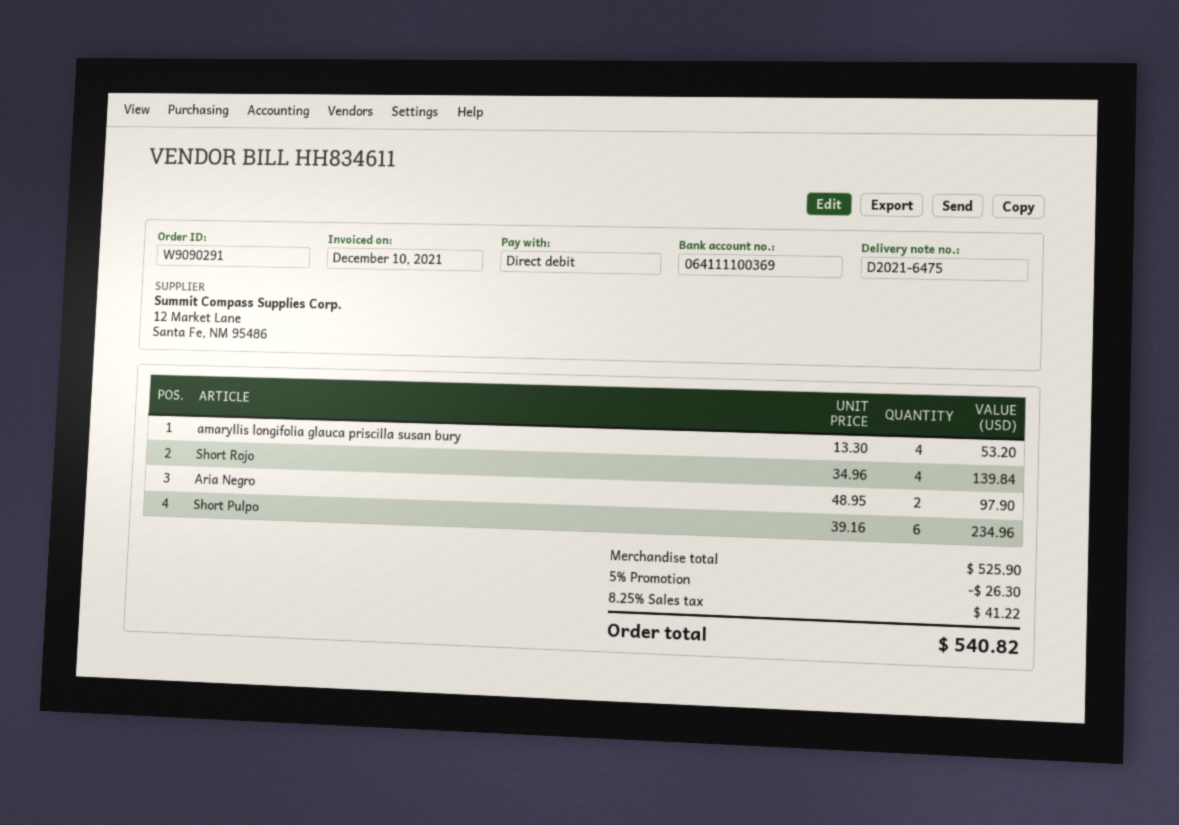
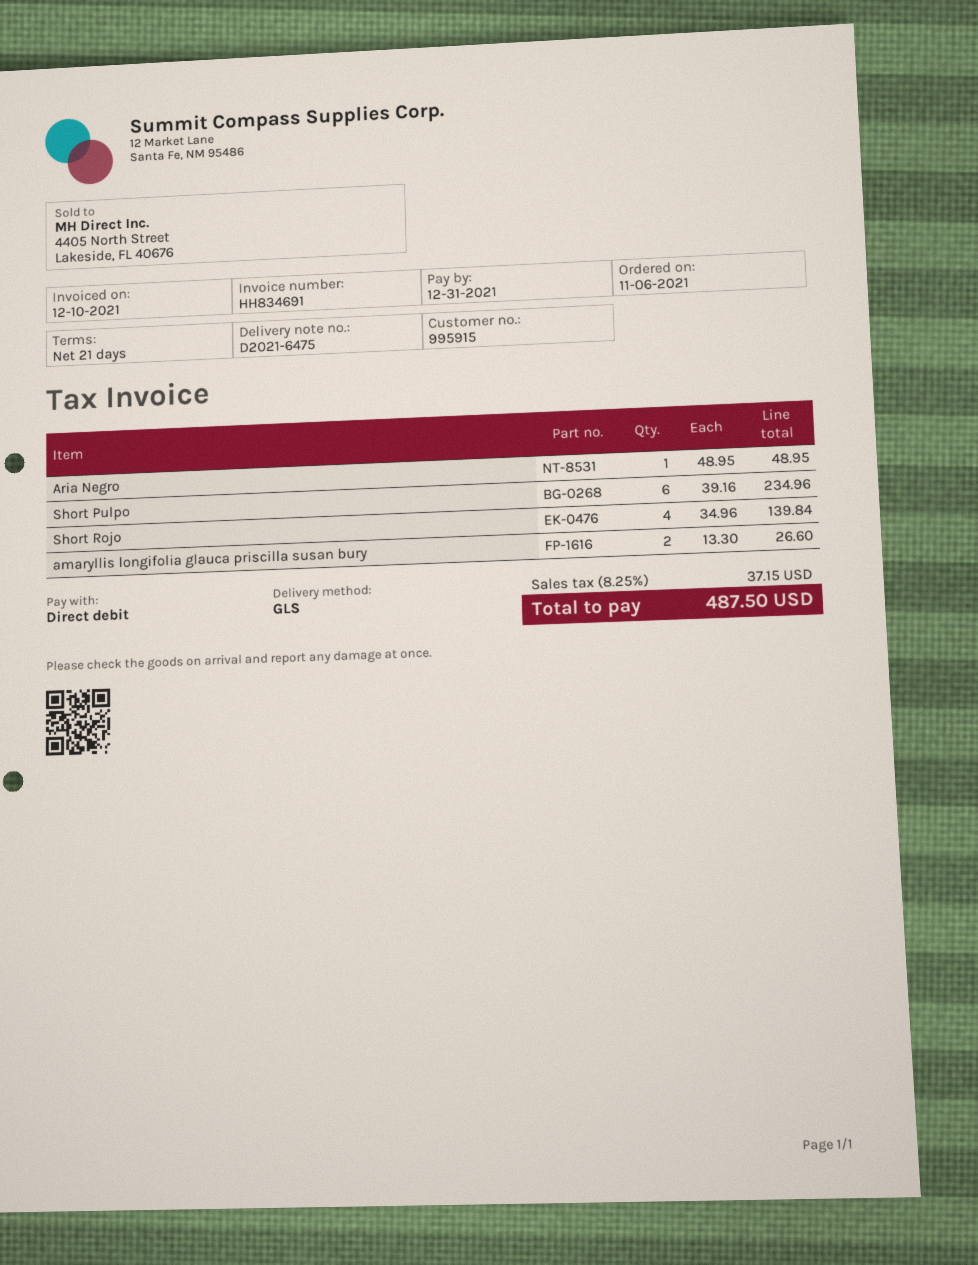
invoice number: HH834611 -> HH834691
amaryllis longifolia glauca priscilla susan bury: 4 x 13.30 = 53.20 -> 2 x 13.30 = 26.60
Aria Negro: 2 x 48.95 = 97.90 -> 1 x 48.95 = 48.95
discount: 5% = 26.30 -> none
tax: 8.25% = 41.22 -> 8.25% = 37.15
total: 540.82 -> 487.50

